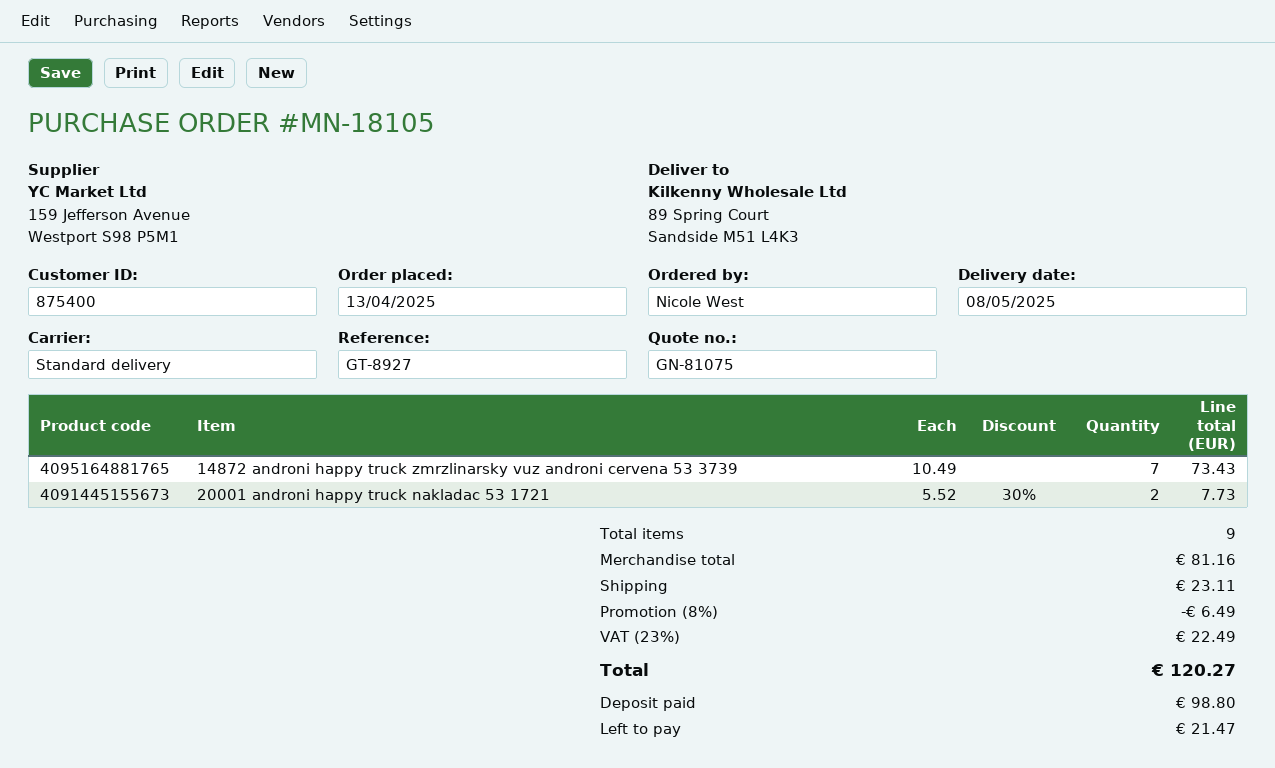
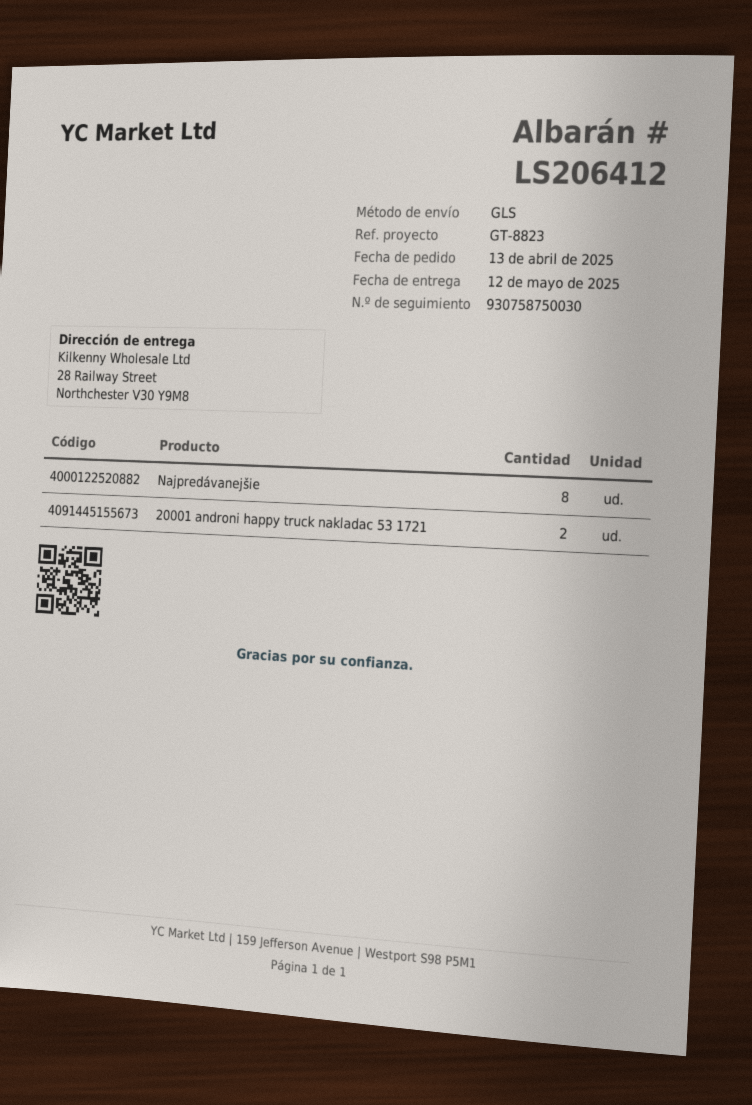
delivery date: 2025-05-08 -> 2025-05-12
reference: GT-8927 -> GT-8823
shipping method: standard -> GLS
ship to: 89 Spring Court, Sandside M51 L4K3 -> 28 Railway Street, Northchester V30 Y9M8
14872 androni happy truck zmrzlinarsky vuz androni cervena 53 3739: 7 -> none
Najpredávanejšie: none -> 8

